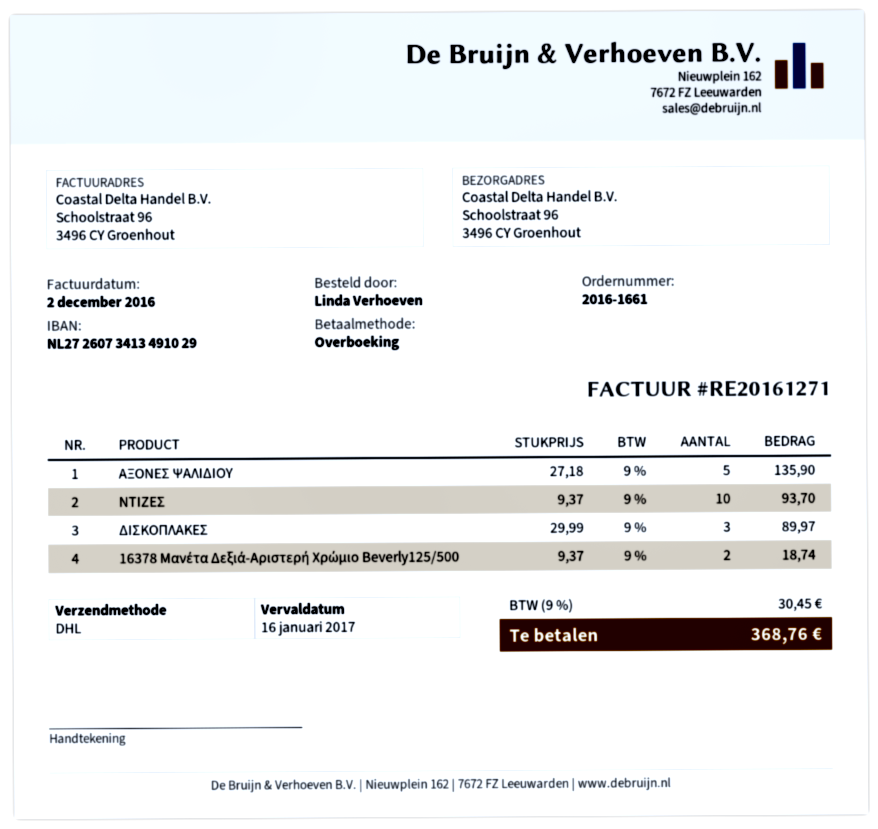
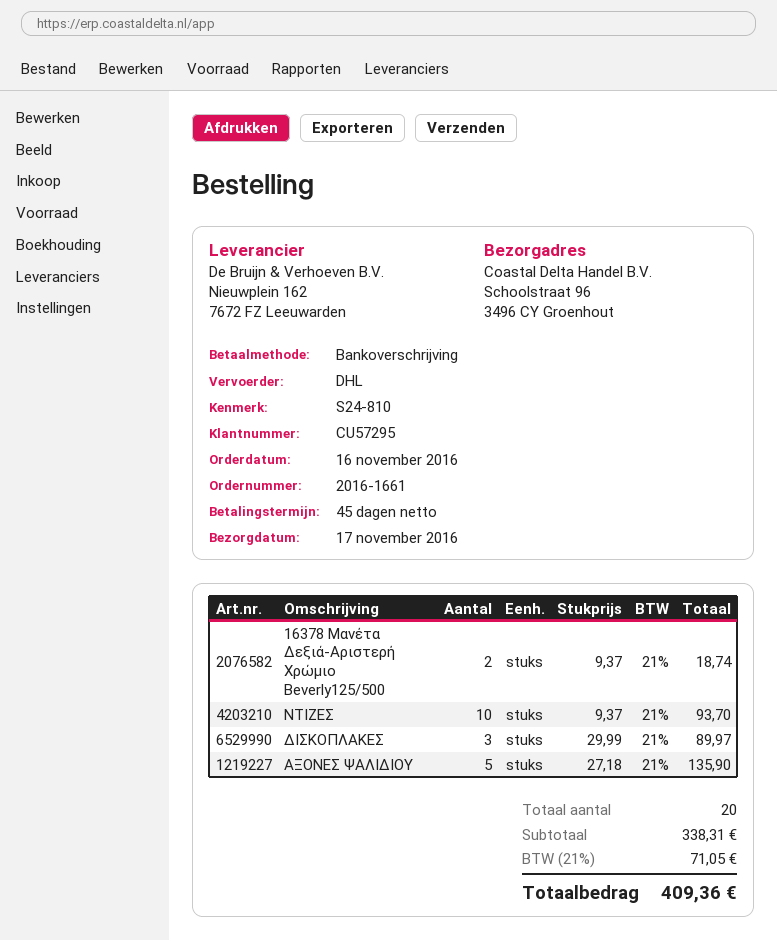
tax: 9% = 30.45 -> 21% = 71.05
total: 368.76 -> 409.36

